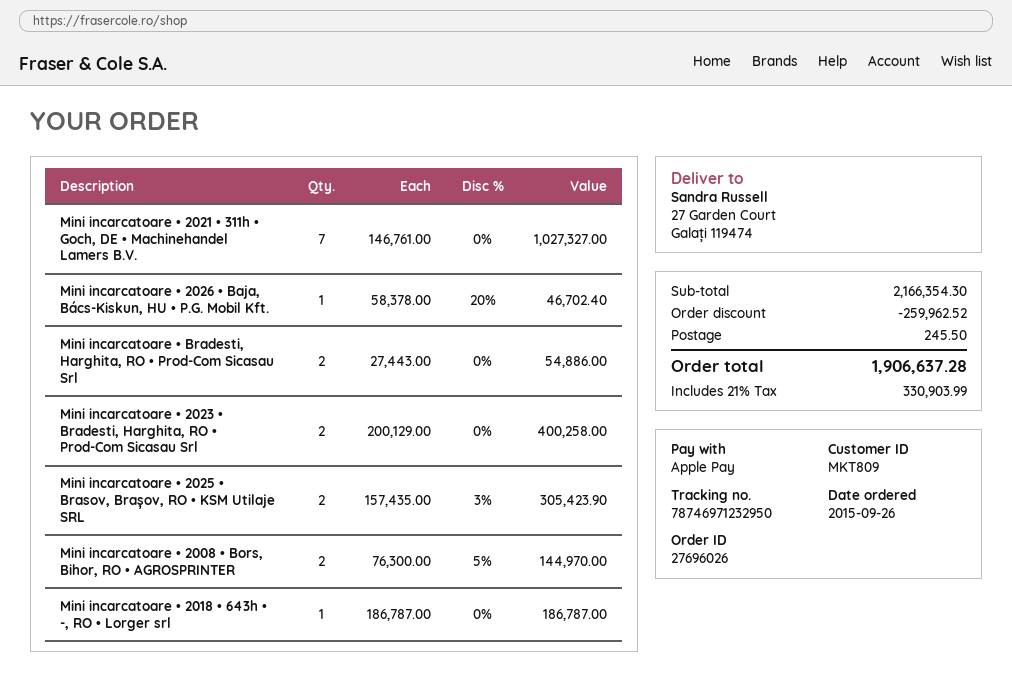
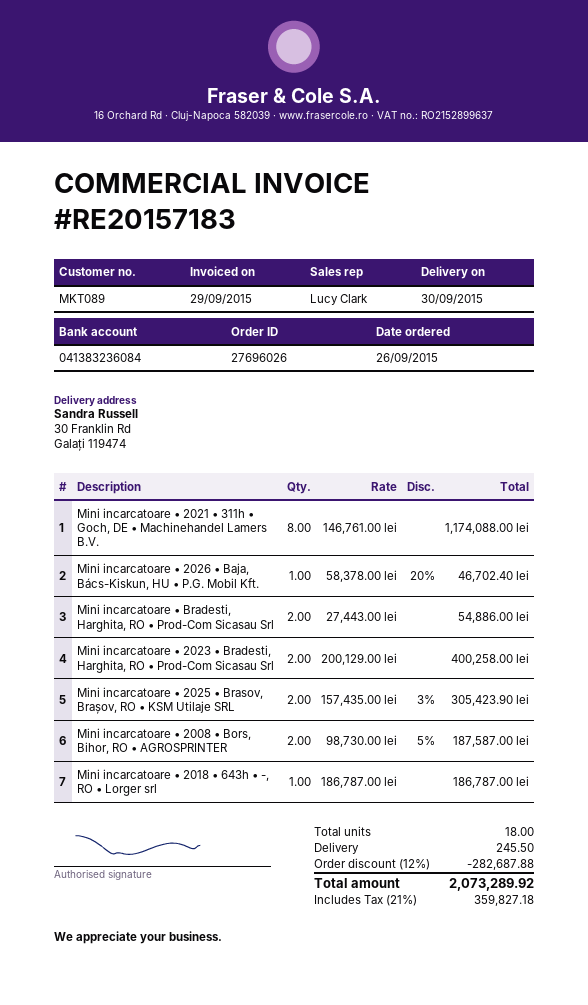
customer number: MKT809 -> MKT089
ship to: 27 Garden Court, Galați 119474 -> 30 Franklin Rd, Galați 119474
Mini incarcatoare • 2021 • 311h • Goch, DE • Machinehandel Lamers B.V.: 7 x 146761.00 = 1027327.00 -> 8 x 146761.00 = 1174088.00
Mini incarcatoare • 2008 • Bors, Bihor, RO • AGROSPRINTER: 2 x 76300.00 - 5% = 144970.00 -> 2 x 98730.00 - 5% = 187587.00
discount: 259962.52 -> 282687.88
tax: 21% = 330903.99 -> 21% = 359827.18
total: 1906637.28 -> 2073289.92

